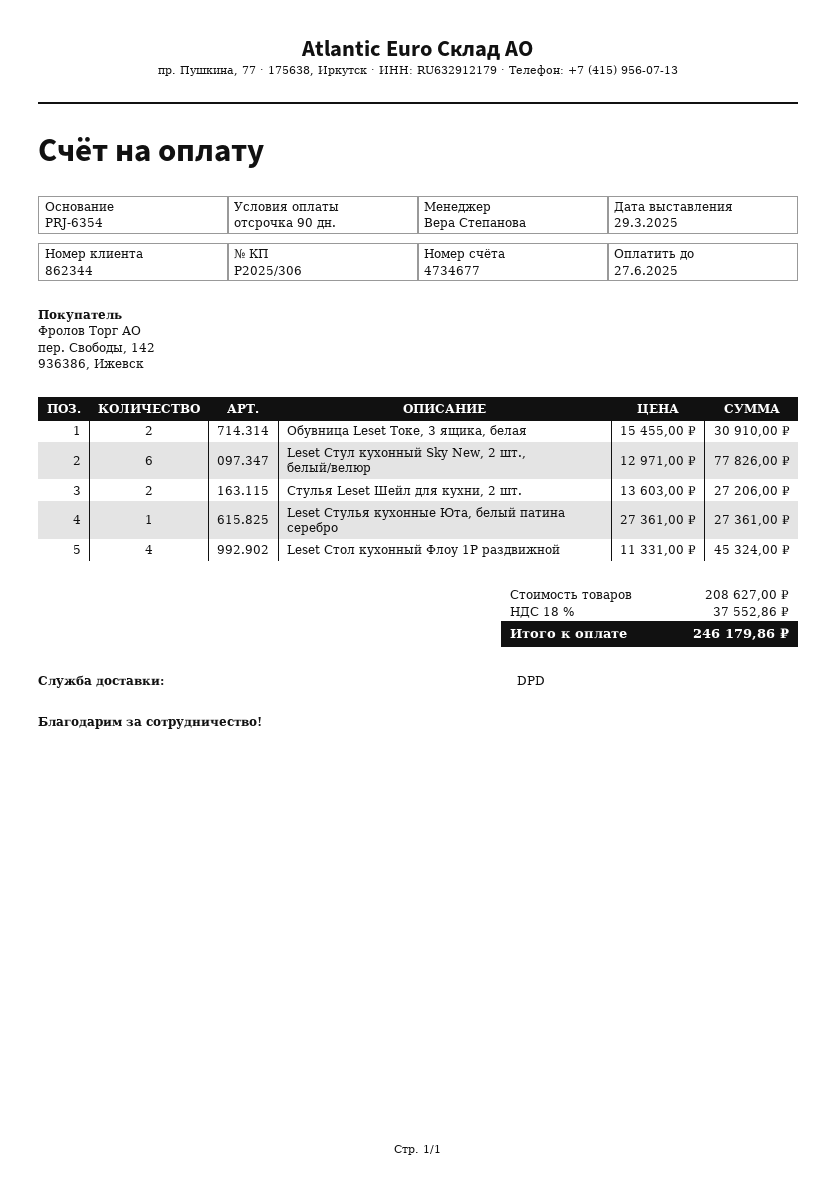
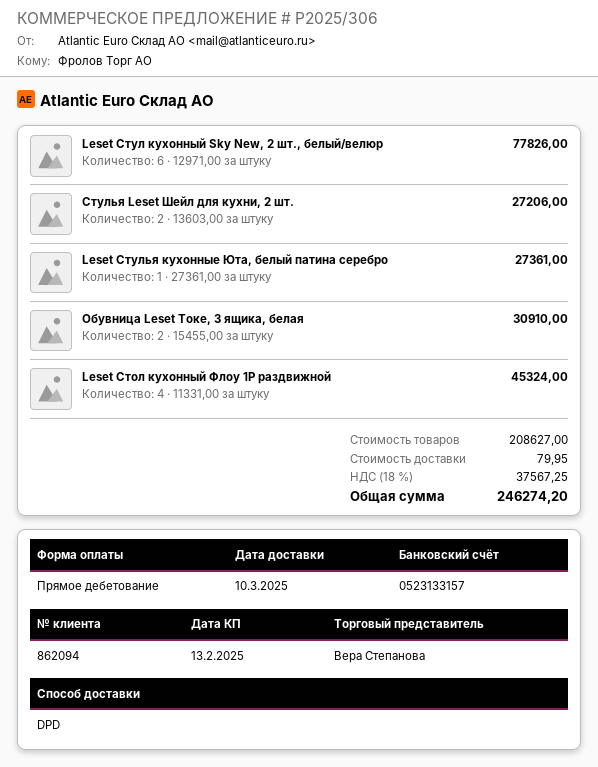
customer number: 862344 -> 862094
shipping: none -> 79.95
tax: 18% = 37552.86 -> 18% = 37567.25
total: 246179.86 -> 246274.20

